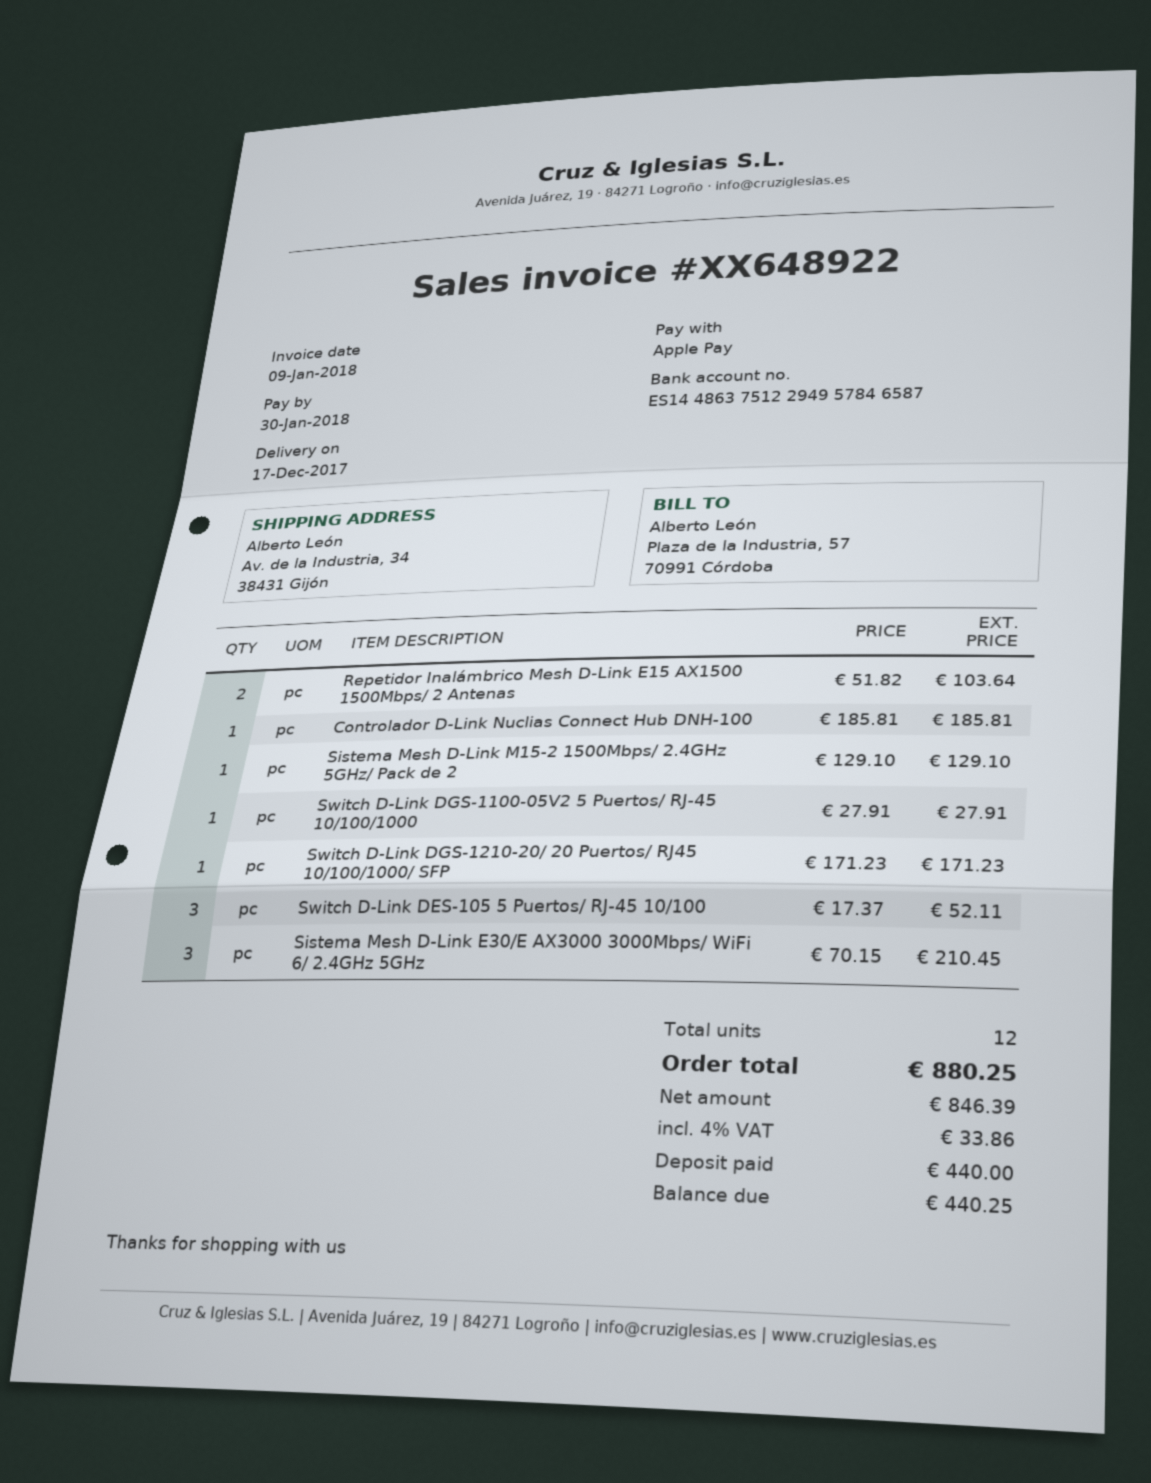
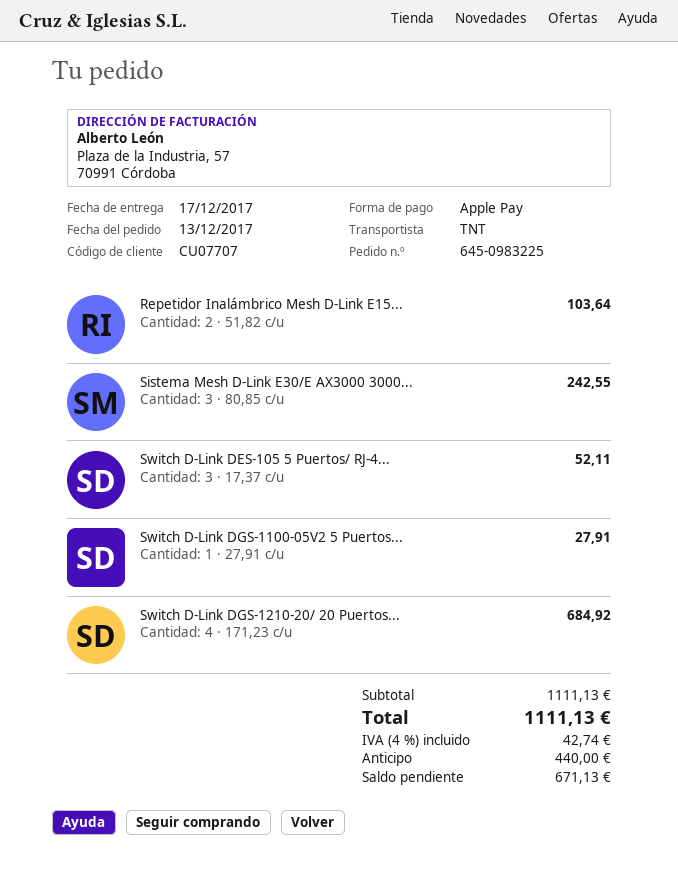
Controlador D-Link Nuclias Connect Hub DNH-100: 1 x 185.81 = 185.81 -> none
Sistema Mesh D-Link M15-2 1500Mbps/ 2.4GHz 5GHz/ Pack de 2: 1 x 129.10 = 129.10 -> none
Switch D-Link DGS-1210-20/ 20 Puertos/ RJ45 10/100/1000/ SFP: 1 x 171.23 = 171.23 -> 4 x 171.23 = 684.92
Sistema Mesh D-Link E30/E AX3000 3000Mbps/ WiFi 6/ 2.4GHz 5GHz: 3 x 70.15 = 210.45 -> 3 x 80.85 = 242.55
tax: 4% = 33.86 -> 4% = 42.74
total: 880.25 -> 1111.13
balance: 440.25 -> 671.13

